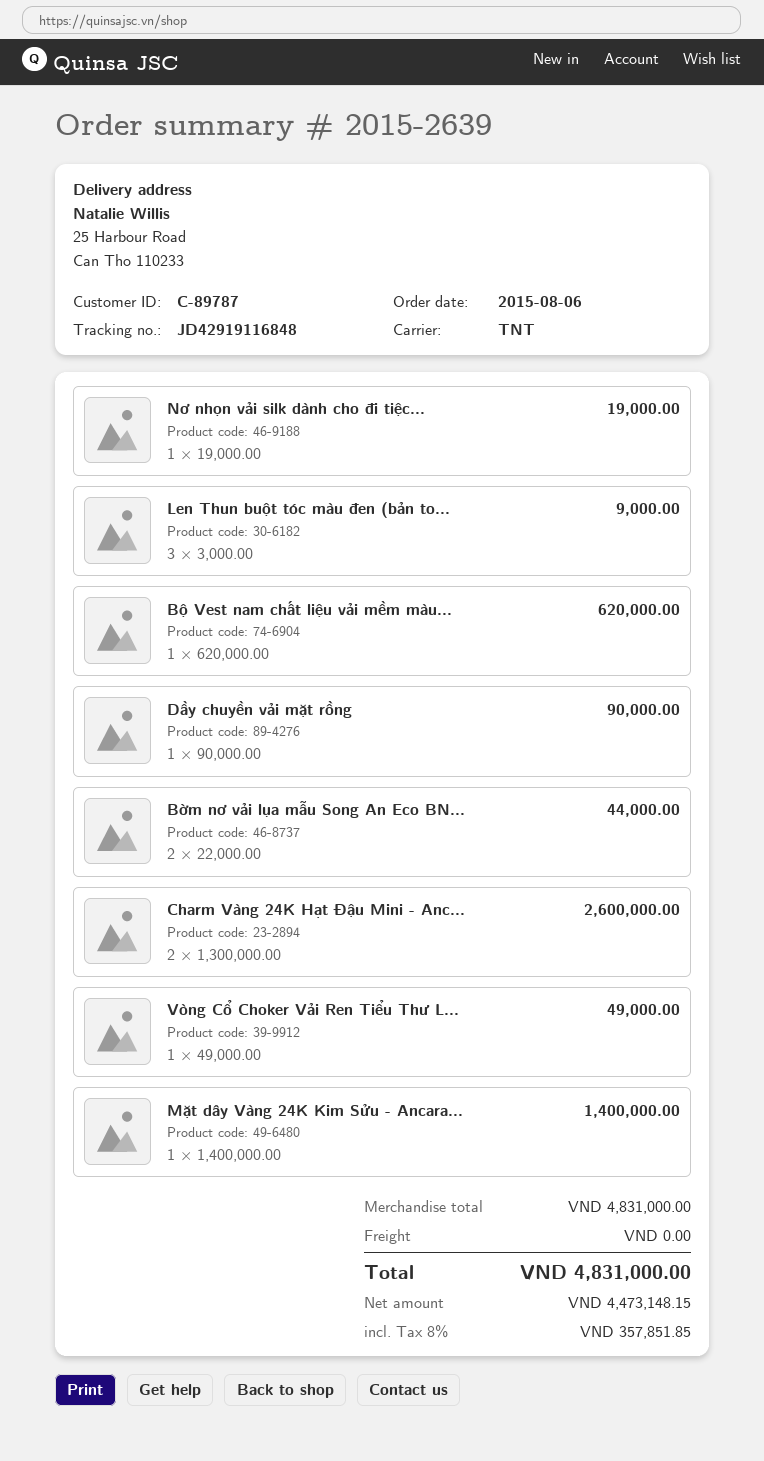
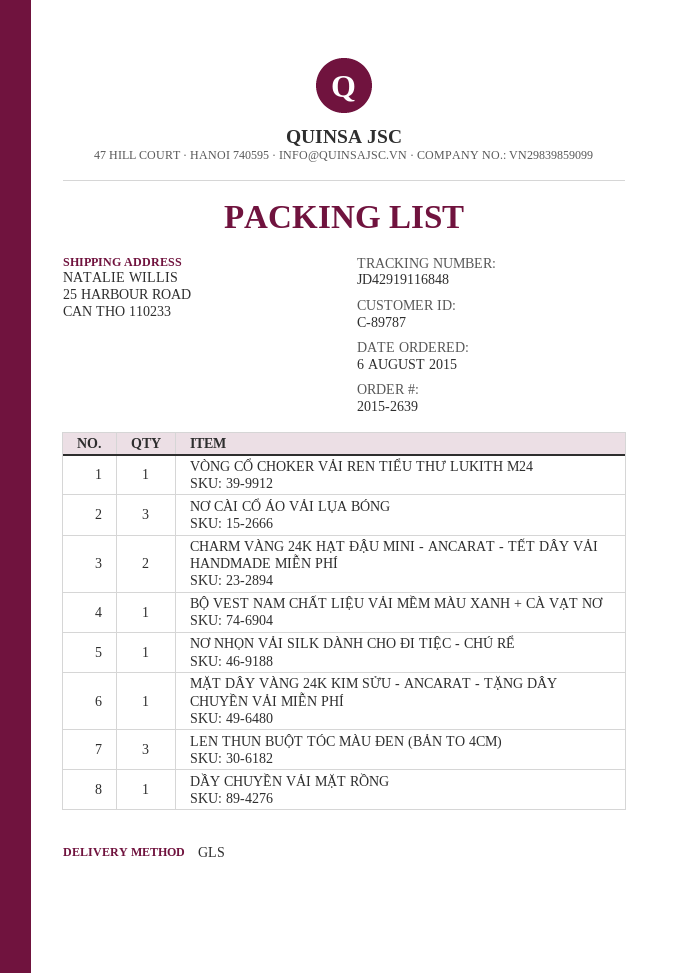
shipping method: TNT -> GLS
Bờm nơ vải lụa mẫu Song An Eco BN...: 2 -> none
NƠ CÀI CỔ ÁO VẢI LỤA BÓNG: none -> 3

